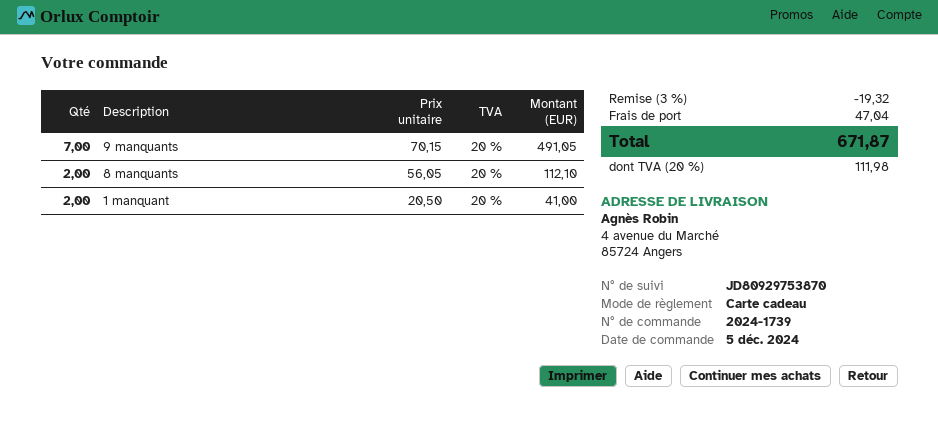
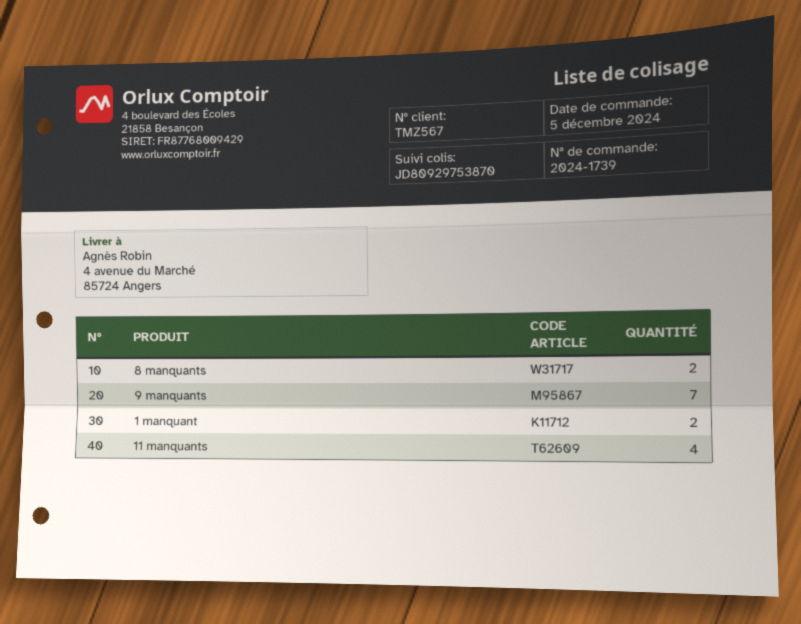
11 manquants: none -> 4

